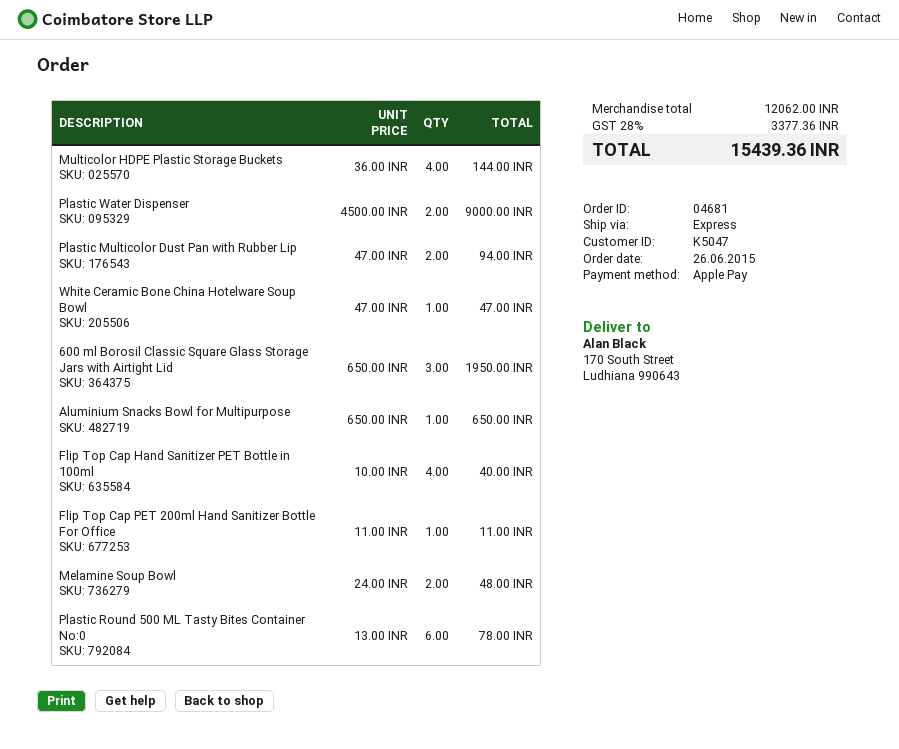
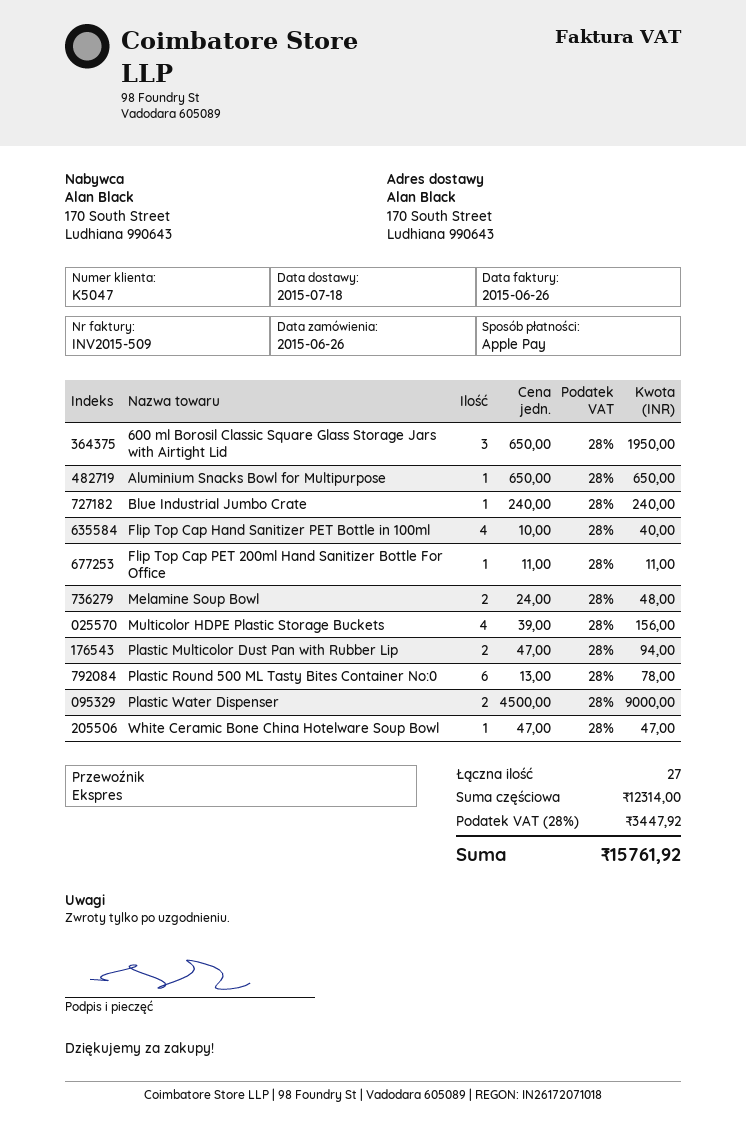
Multicolor HDPE Plastic Storage Buckets: 4 x 36.00 = 144.00 -> 4 x 39.00 = 156.00
Blue Industrial Jumbo Crate: none -> 1 x 240.00 = 240.00
subtotal: 12062.00 -> 12314.00
tax: 28% = 3377.36 -> 28% = 3447.92
total: 15439.36 -> 15761.92

